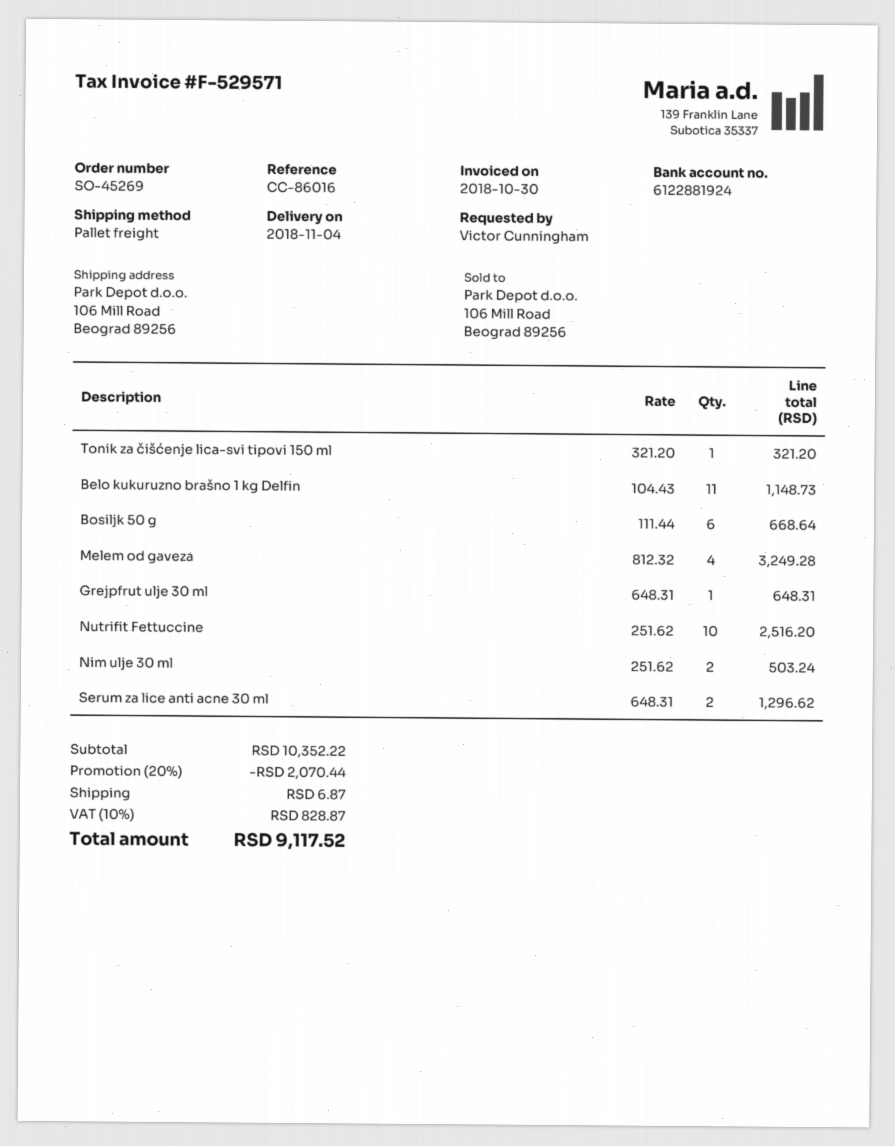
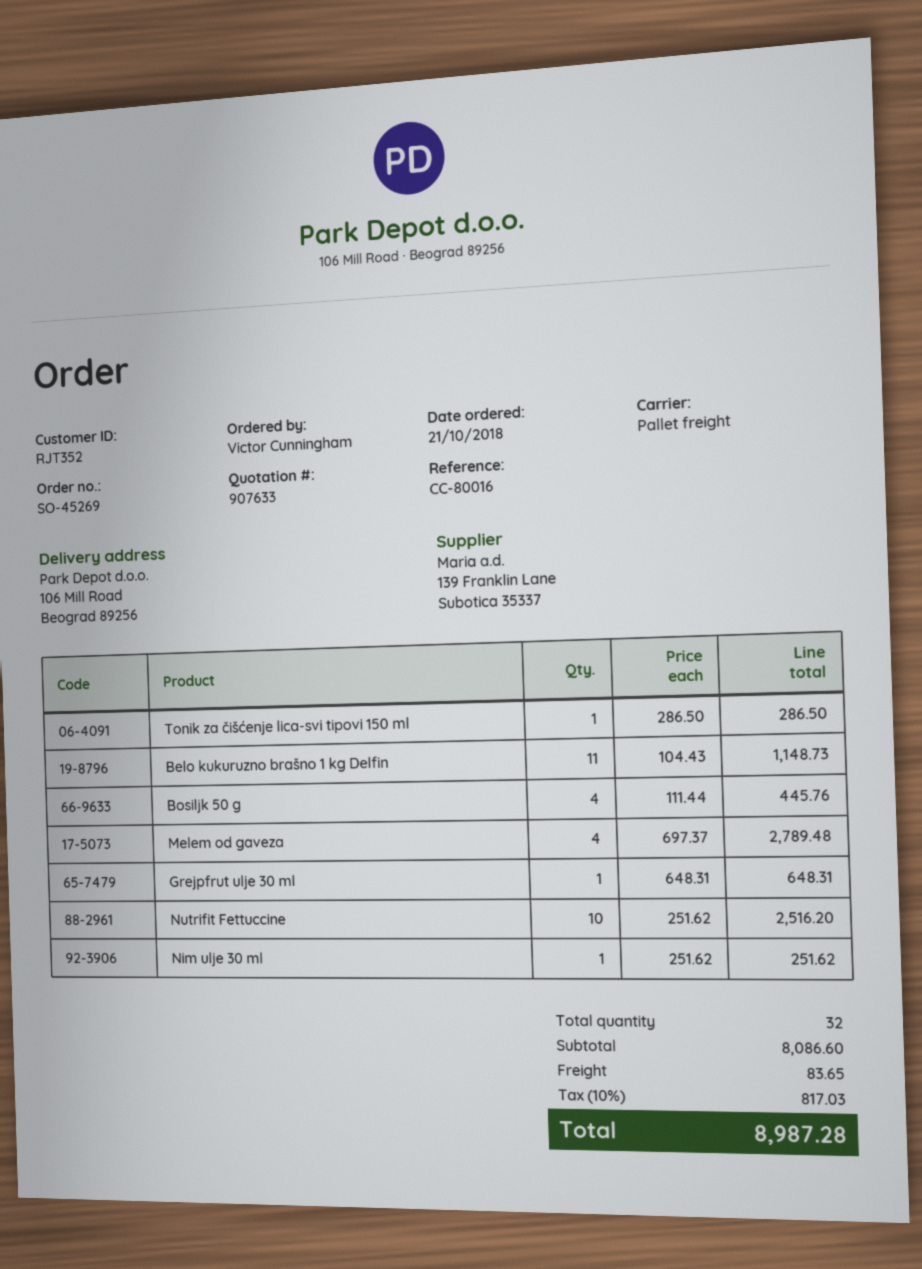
reference: CC-86016 -> CC-80016
Tonik za čišćenje lica-svi tipovi 150 ml: 1 x 321.20 = 321.20 -> 1 x 286.50 = 286.50
Bosiljk 50 g: 6 x 111.44 = 668.64 -> 4 x 111.44 = 445.76
Melem od gaveza: 4 x 812.32 = 3249.28 -> 4 x 697.37 = 2789.48
Nim ulje 30 ml: 2 x 251.62 = 503.24 -> 1 x 251.62 = 251.62
Serum za lice anti acne 30 ml: 2 x 648.31 = 1296.62 -> none
subtotal: 10352.22 -> 8086.60
discount: 20% = 2070.44 -> none
shipping: 6.87 -> 83.65
tax: 10% = 828.87 -> 10% = 817.03
total: 9117.52 -> 8987.28

